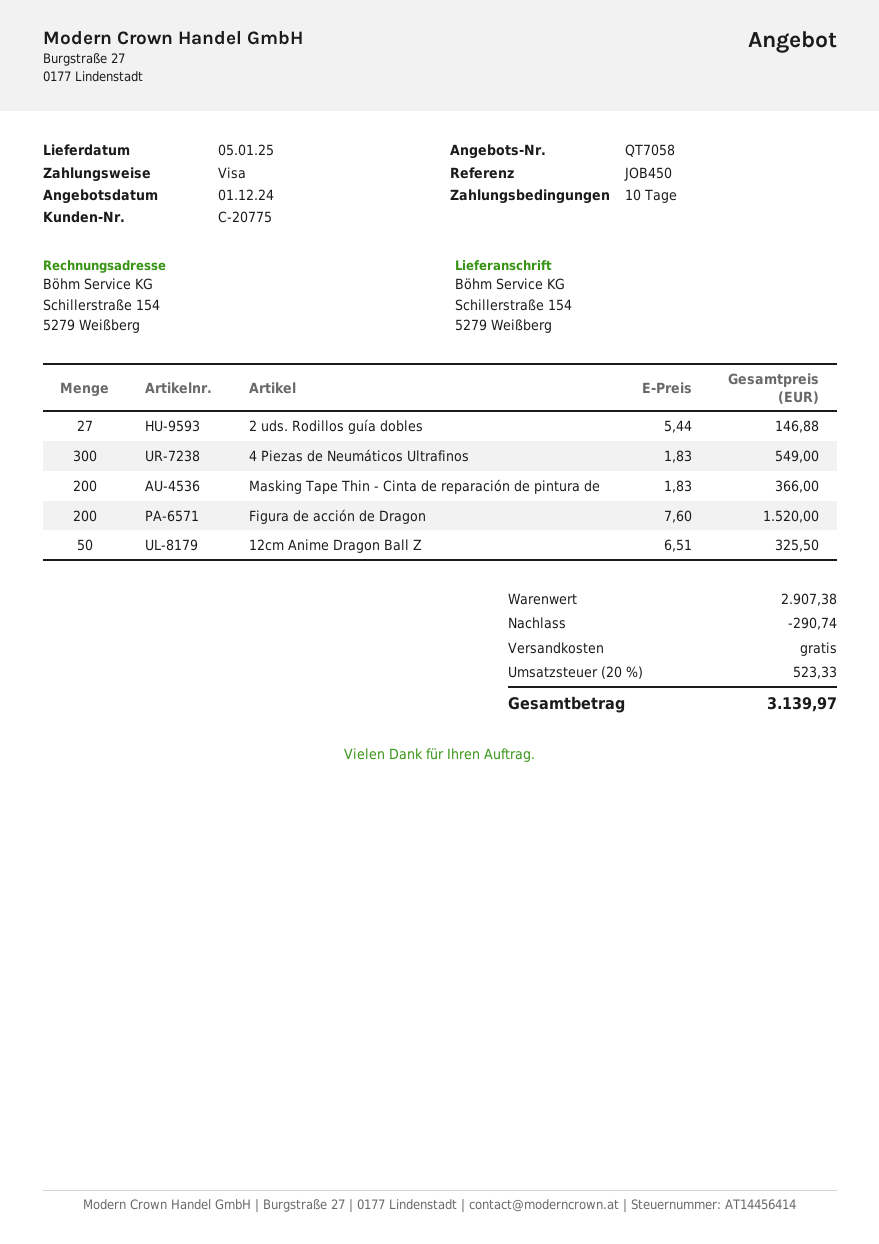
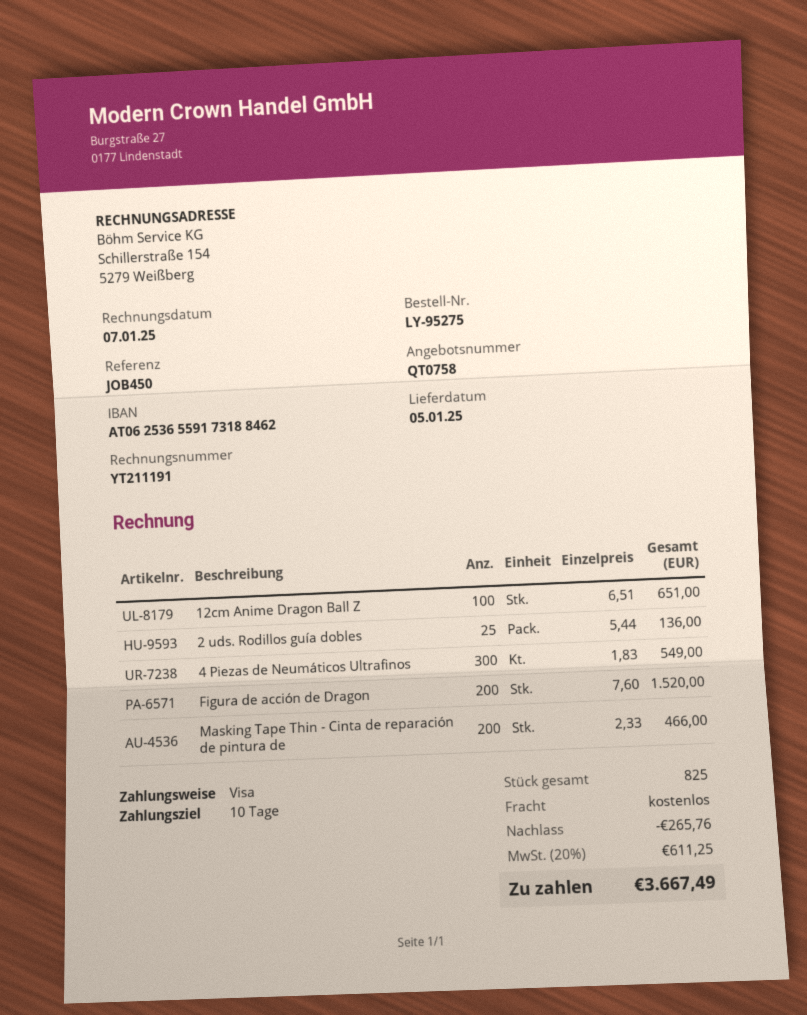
quote number: QT7058 -> QT0758
2 uds. Rodillos guía dobles: 27 x 5.44 = 146.88 -> 25 x 5.44 = 136.00
Masking Tape Thin - Cinta de reparación de pintura de: 200 x 1.83 = 366.00 -> 200 x 2.33 = 466.00
12cm Anime Dragon Ball Z: 50 x 6.51 = 325.50 -> 100 x 6.51 = 651.00
discount: 290.74 -> 265.76
tax: 20% = 523.33 -> 20% = 611.25
total: 3139.97 -> 3667.49

